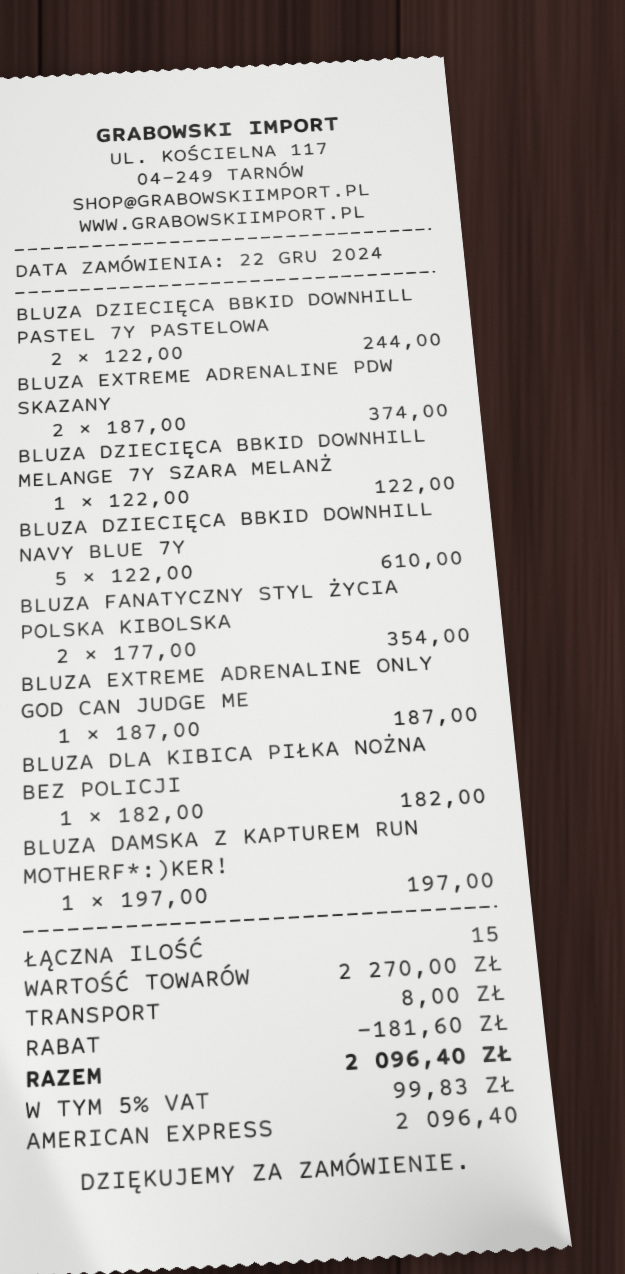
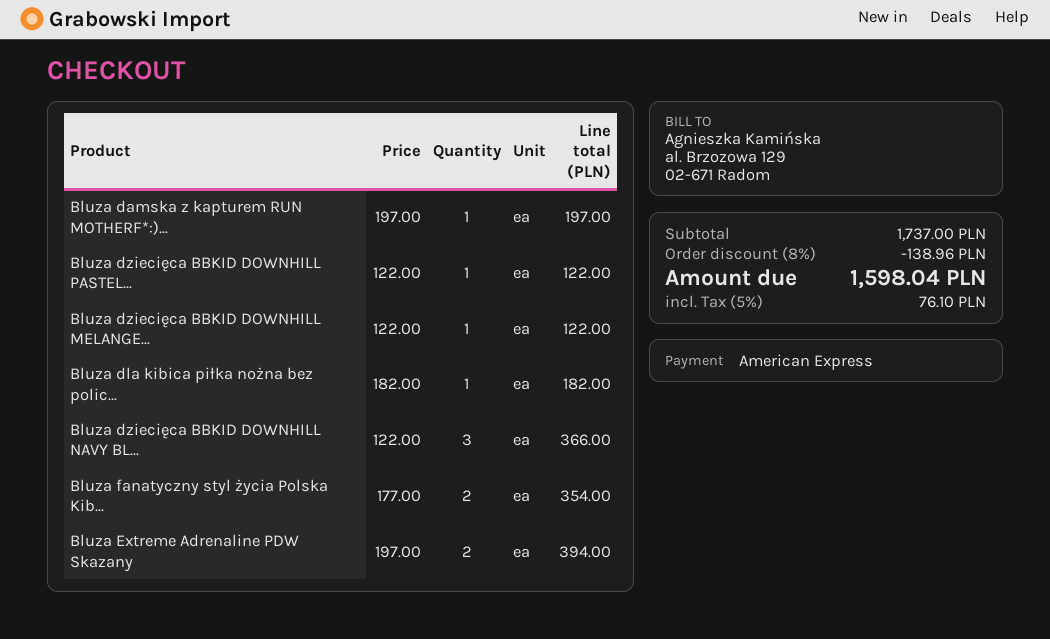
BLUZA DZIECIĘCA BBKID DOWNHILL PASTEL 7Y PASTELOWA: 2 x 122.00 = 244.00 -> 1 x 122.00 = 122.00
BLUZA EXTREME ADRENALINE PDW SKAZANY: 2 x 187.00 = 374.00 -> 2 x 197.00 = 394.00
BLUZA DZIECIĘCA BBKID DOWNHILL NAVY BLUE 7Y: 5 x 122.00 = 610.00 -> 3 x 122.00 = 366.00
BLUZA EXTREME ADRENALINE ONLY GOD CAN JUDGE ME: 1 x 187.00 = 187.00 -> none
subtotal: 2270.00 -> 1737.00
discount: 181.60 -> 138.96
shipping: 8.00 -> none
tax: 5% = 99.83 -> 5% = 76.10
total: 2096.40 -> 1598.04

